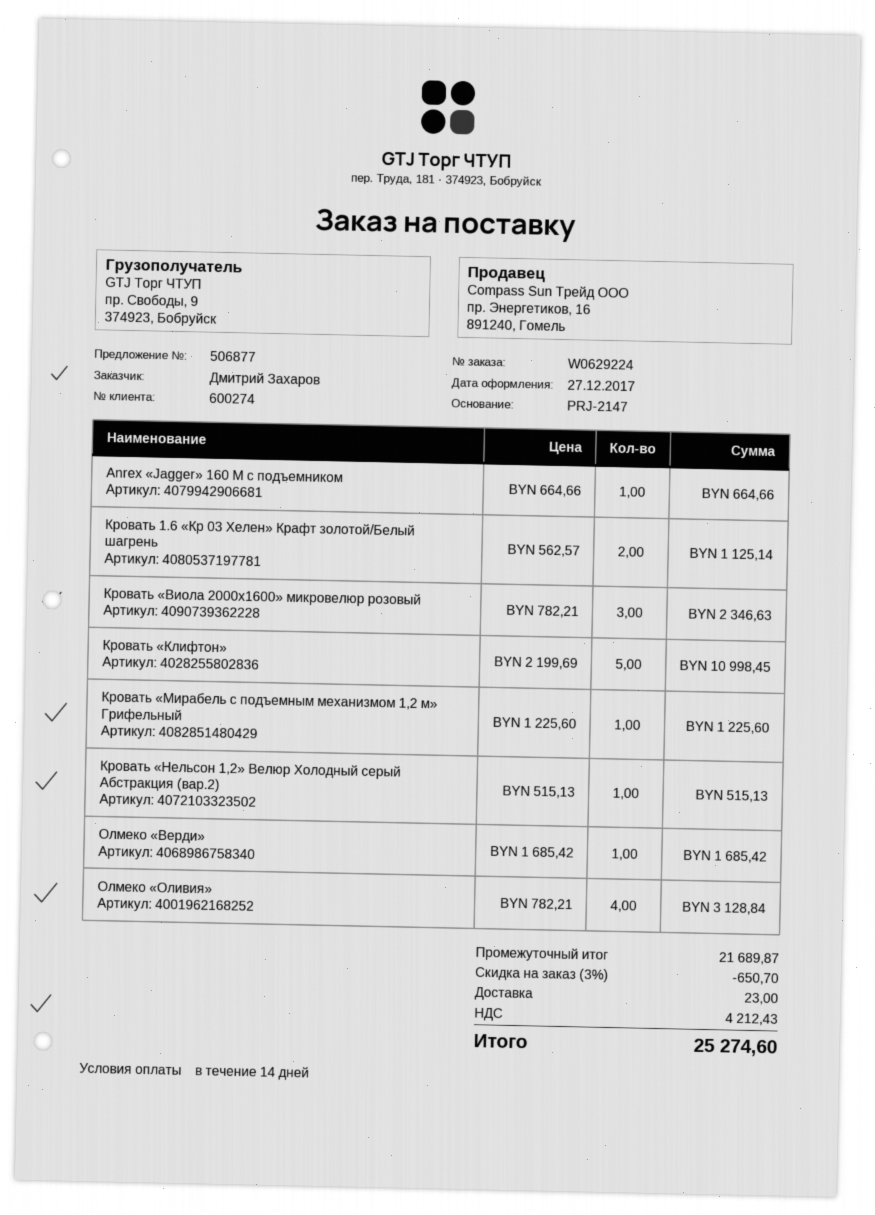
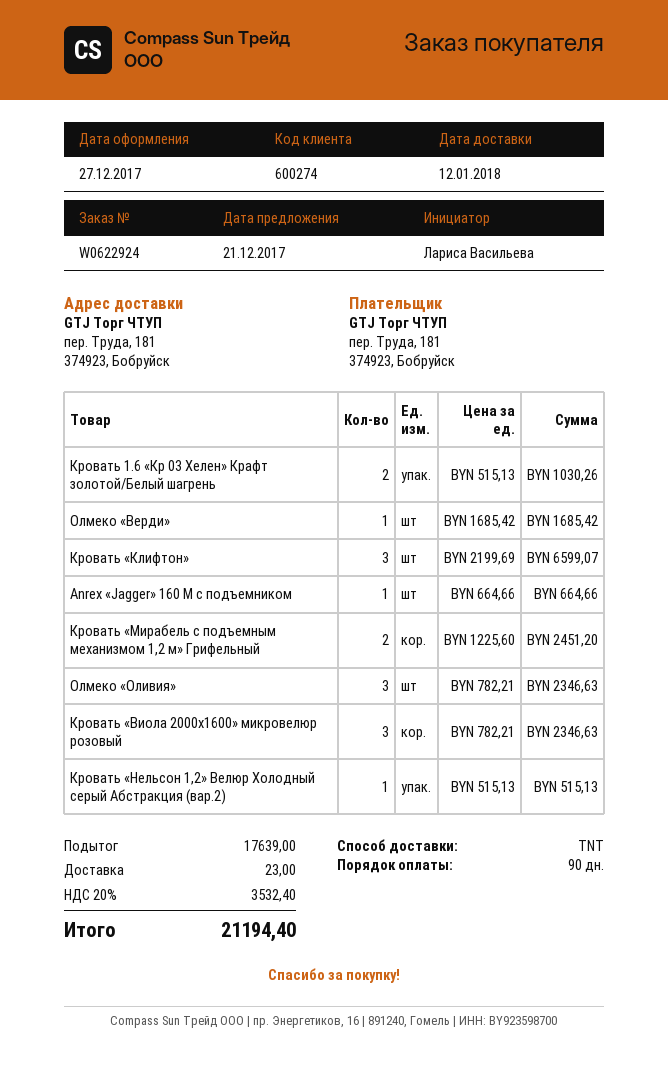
order number: W0629224 -> W0622924
payment terms: 14 days -> 90 days
ordered by: Дмитрий Захаров -> Лариса Васильева
ship to: пр. Свободы, 9, 374923, Бобруйск -> пер. Труда, 181, 374923, Бобруйск
Кровать 1.6 «Кр 03 Хелен» Крафт золотой/Белый шагрень: 2 x 562.57 = 1125.14 -> 2 x 515.13 = 1030.26
Кровать «Клифтон»: 5 x 2199.69 = 10998.45 -> 3 x 2199.69 = 6599.07
Кровать «Мирабель с подъемным механизмом 1,2 м» Грифельный: 1 x 1225.60 = 1225.60 -> 2 x 1225.60 = 2451.20
Олмеко «Оливия»: 4 x 782.21 = 3128.84 -> 3 x 782.21 = 2346.63
subtotal: 21689.87 -> 17639.00
discount: 3% = 650.70 -> none
tax: 4212.43 -> 3532.40
total: 25274.60 -> 21194.40

